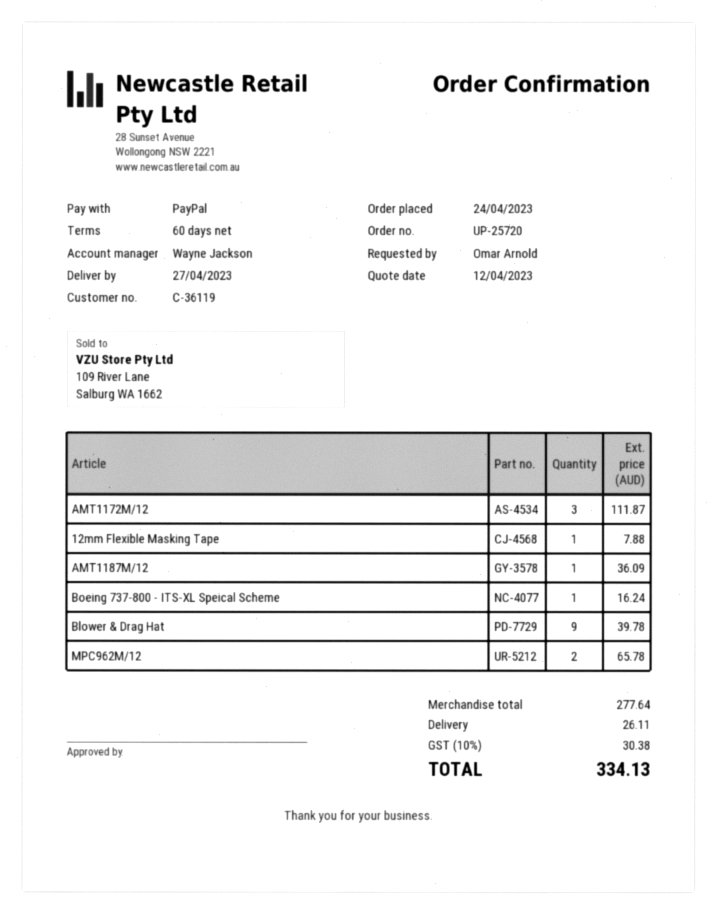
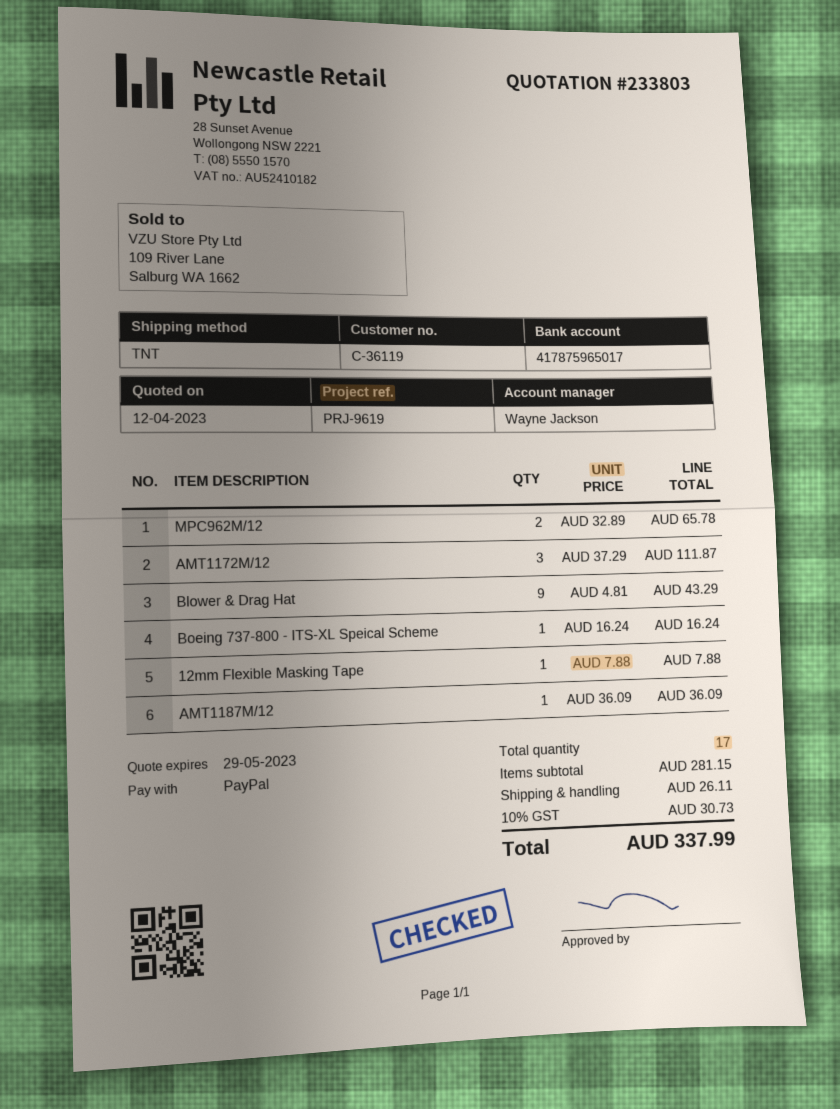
Blower & Drag Hat: 9 for 39.78 -> 9 for 43.29
subtotal: 277.64 -> 281.15
tax: 10% = 30.38 -> 10% = 30.73
total: 334.13 -> 337.99

